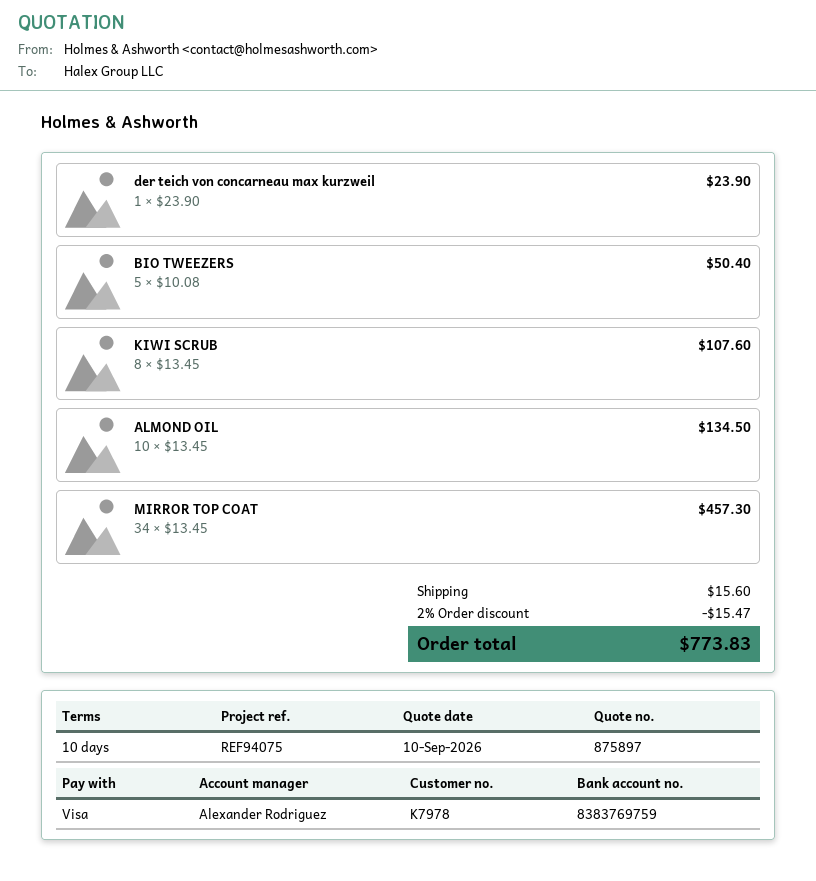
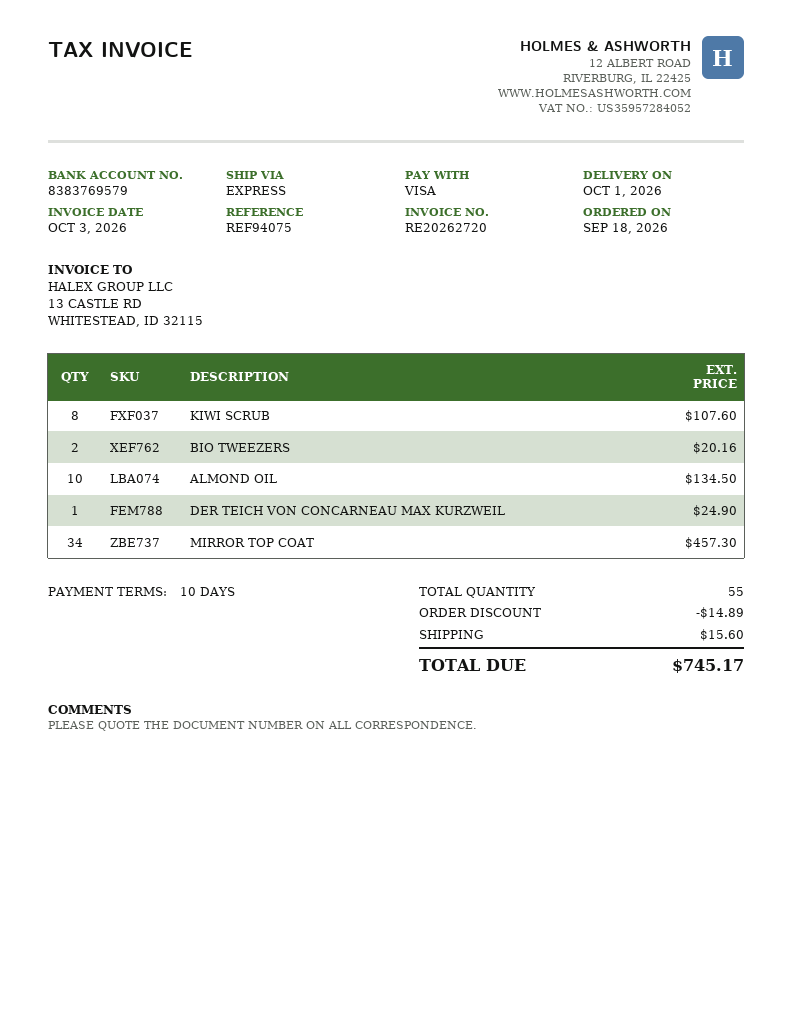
bank account: 8383769759 -> 8383769579
der teich von concarneau max kurzweil: 1 for 23.90 -> 1 for 24.90
BIO TWEEZERS: 5 for 50.40 -> 2 for 20.16
discount: 15.47 -> 14.89
total: 773.83 -> 745.17

